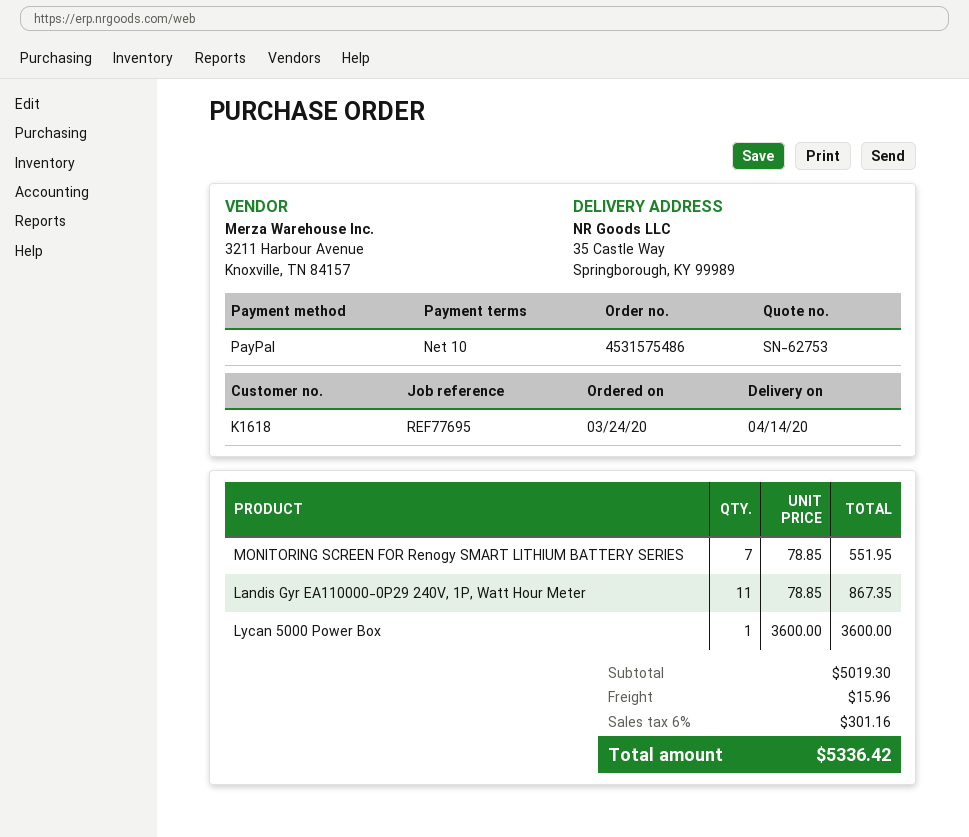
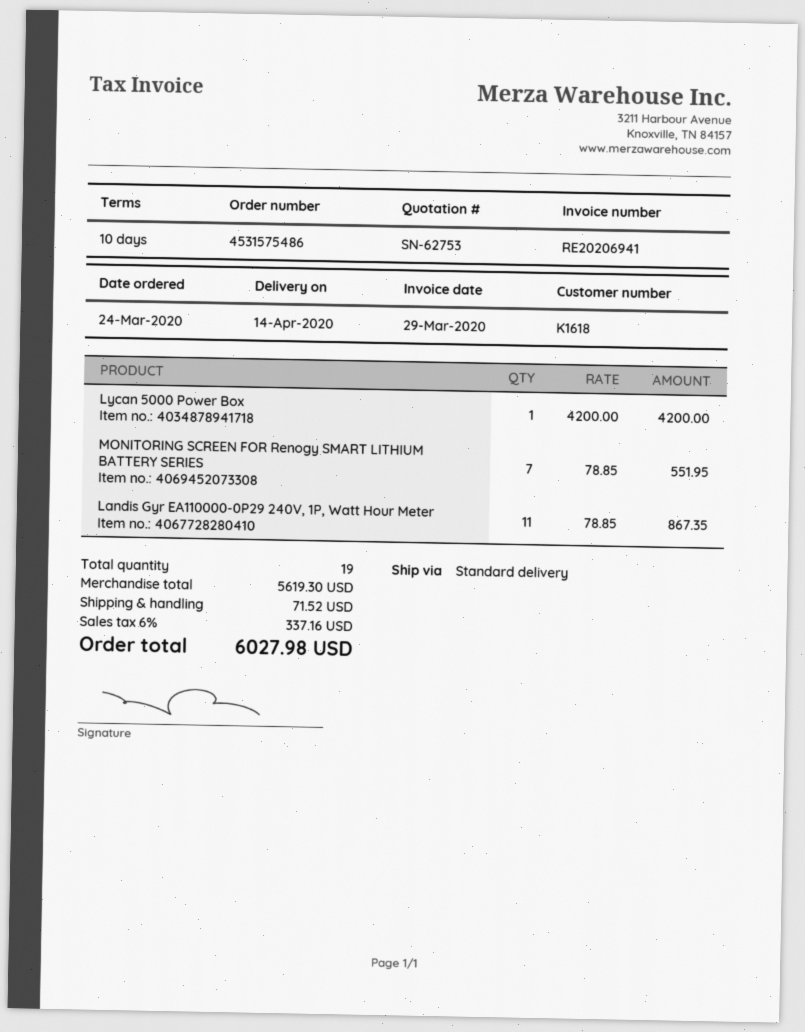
Lycan 5000 Power Box: 1 x 3600.00 = 3600.00 -> 1 x 4200.00 = 4200.00
subtotal: 5019.30 -> 5619.30
shipping: 15.96 -> 71.52
tax: 6% = 301.16 -> 6% = 337.16
total: 5336.42 -> 6027.98

